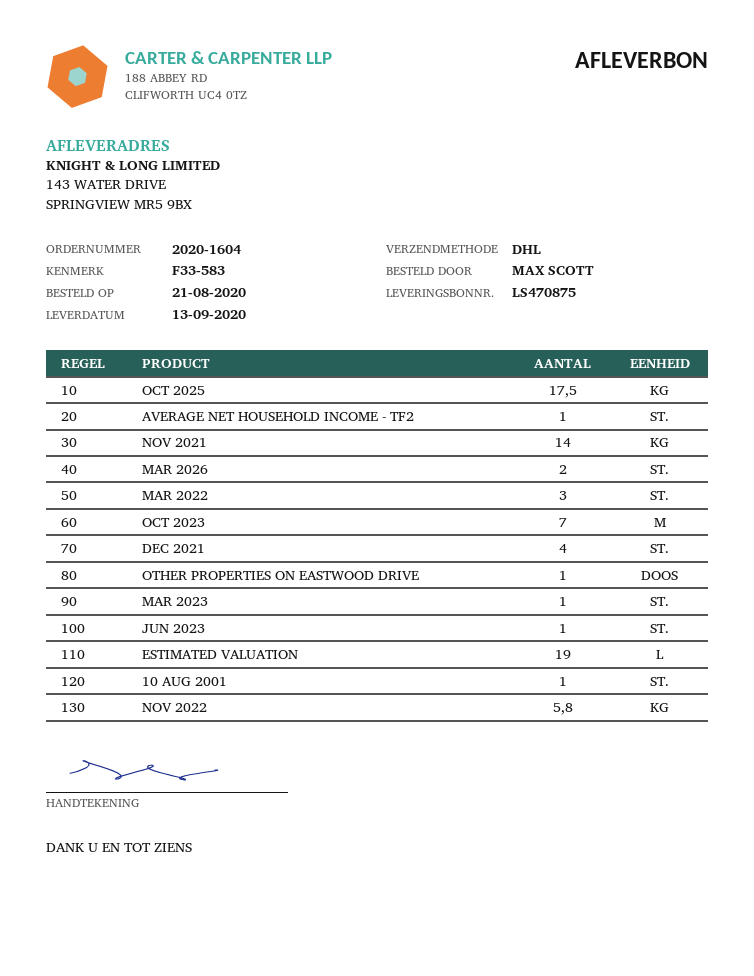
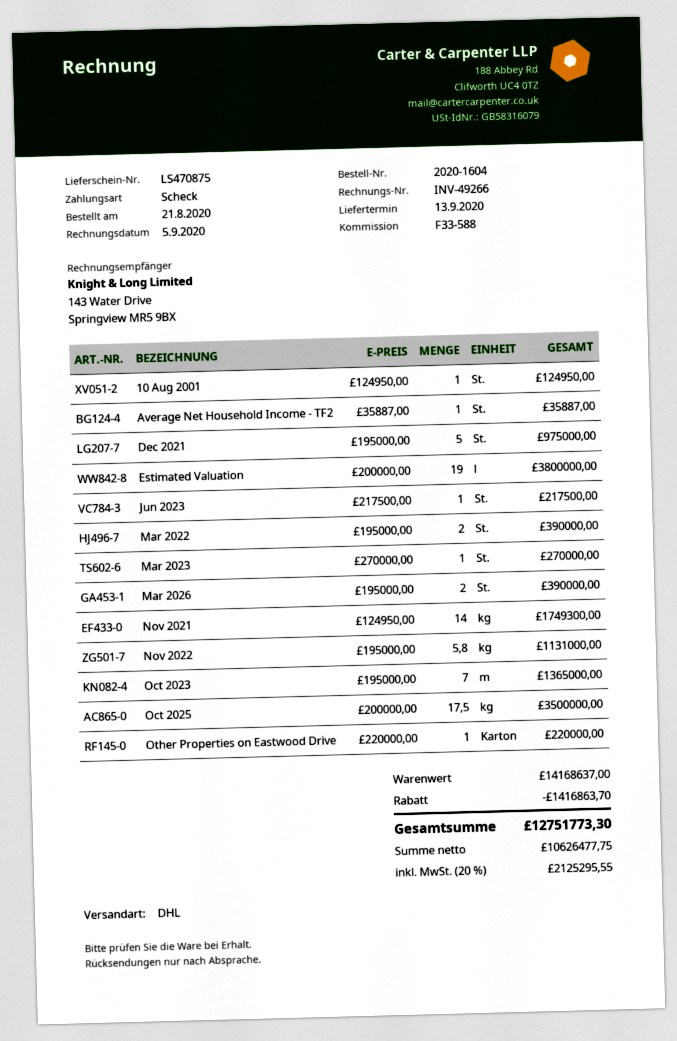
reference: F33-583 -> F33-588
MAR 2022: 3 -> 2
DEC 2021: 4 -> 5

